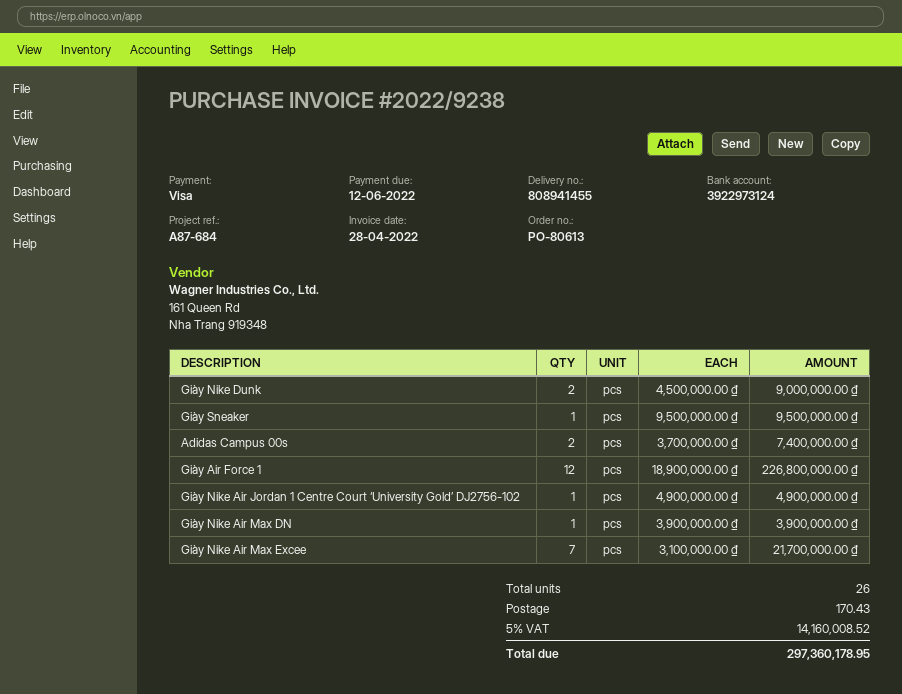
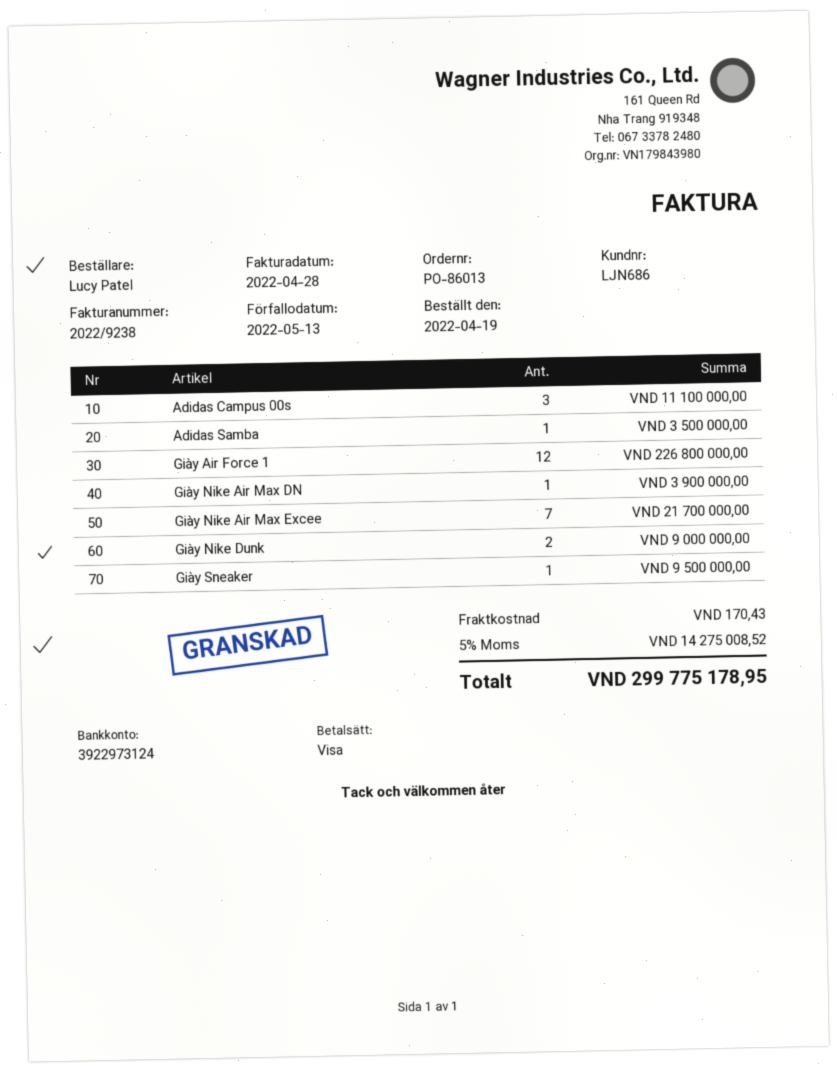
order number: PO-80613 -> PO-86013
due date: 2022-06-12 -> 2022-05-13
Adidas Campus 00s: 2 for 7400000.00 -> 3 for 11100000.00
Giày Nike Air Jordan 1 Centre Court ‘University Gold’ DJ2756-102: 1 for 4900000.00 -> none
Adidas Samba: none -> 1 for 3500000.00
tax: 5% = 14160008.52 -> 5% = 14275008.52
total: 297360178.95 -> 299775178.95

